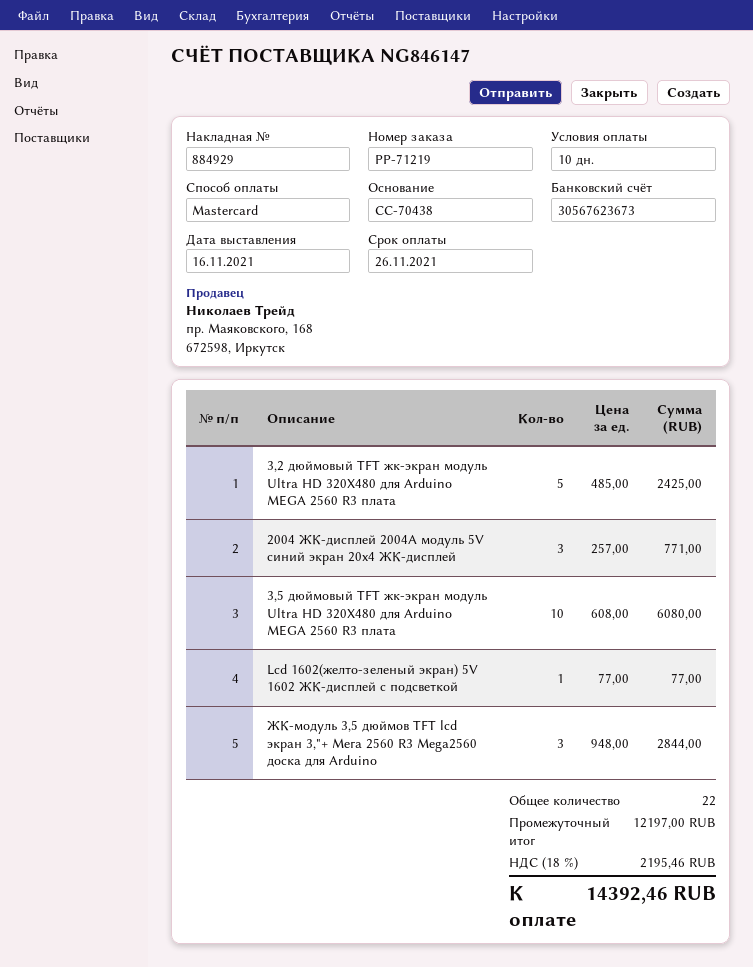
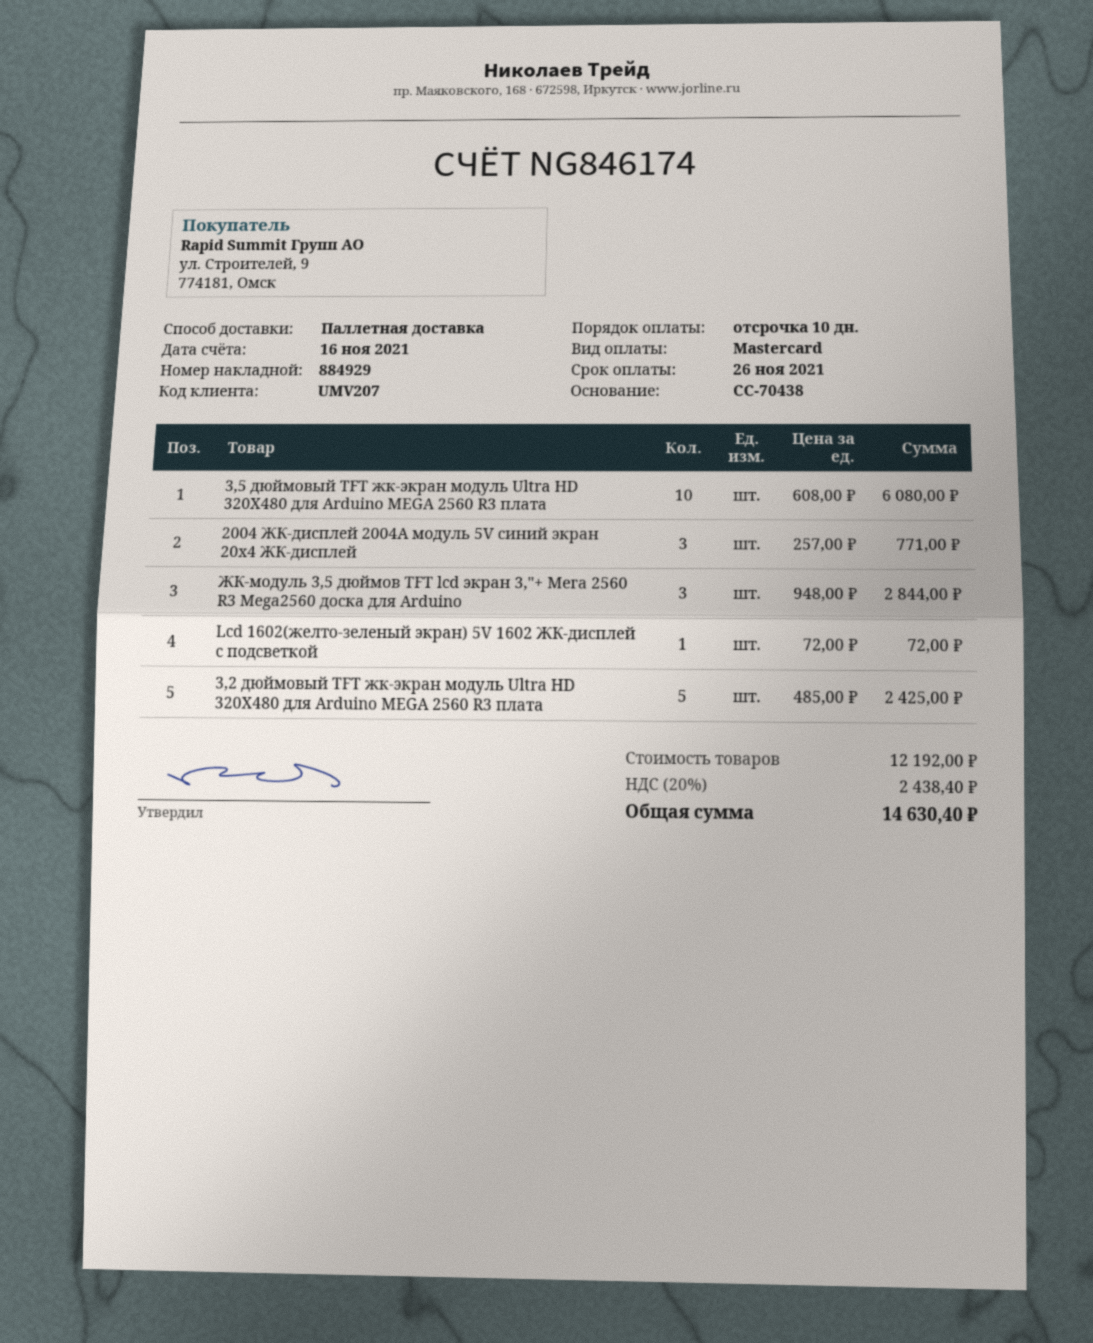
invoice number: NG846147 -> NG846174
Lcd 1602(желто-зеленый экран) 5V 1602 ЖК-дисплей с подсветкой: 1 x 77.00 = 77.00 -> 1 x 72.00 = 72.00
subtotal: 12197.00 -> 12192.00
tax: 18% = 2195.46 -> 20% = 2438.40
total: 14392.46 -> 14630.40

